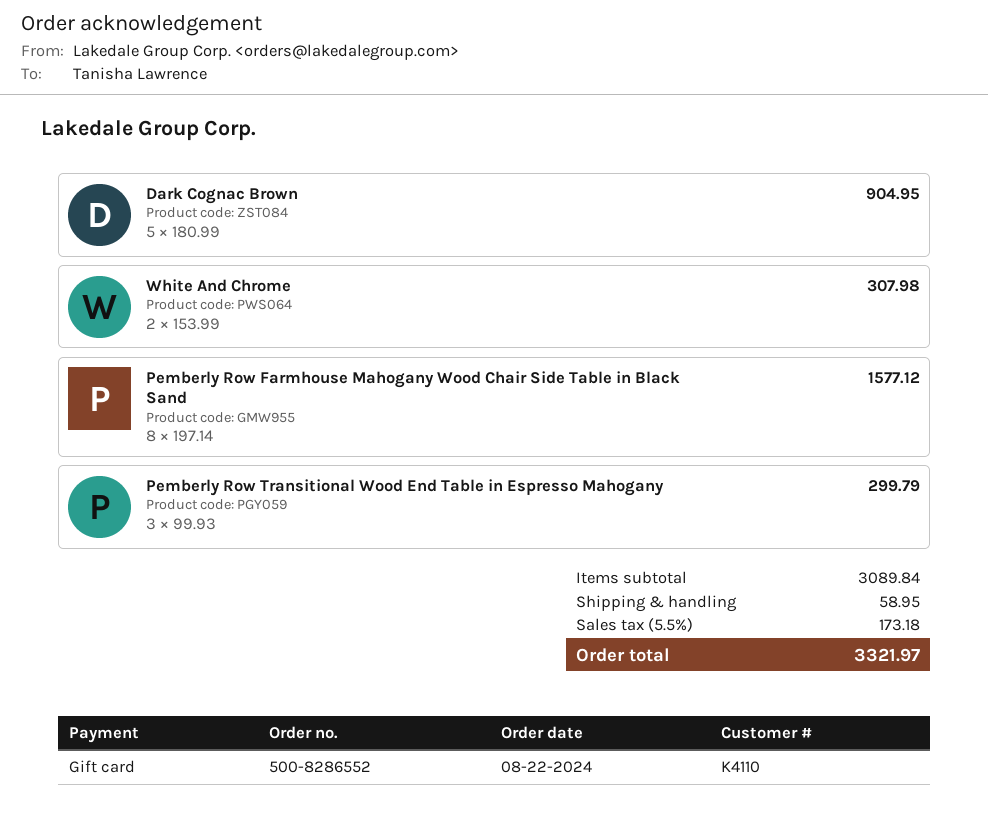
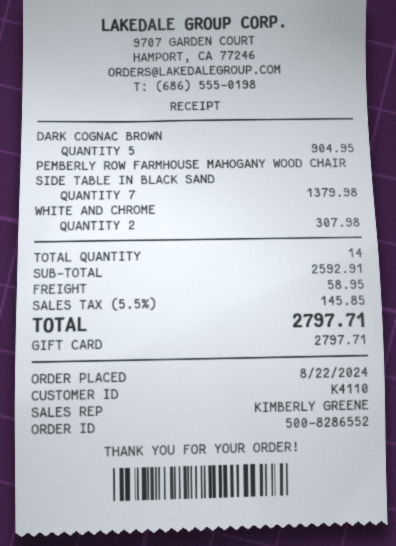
Pemberly Row Farmhouse Mahogany Wood Chair Side Table in Black Sand: 8 for 1577.12 -> 7 for 1379.98
Pemberly Row Transitional Wood End Table in Espresso Mahogany: 3 for 299.79 -> none
subtotal: 3089.84 -> 2592.91
tax: 5.5% = 173.18 -> 5.5% = 145.85
total: 3321.97 -> 2797.71

